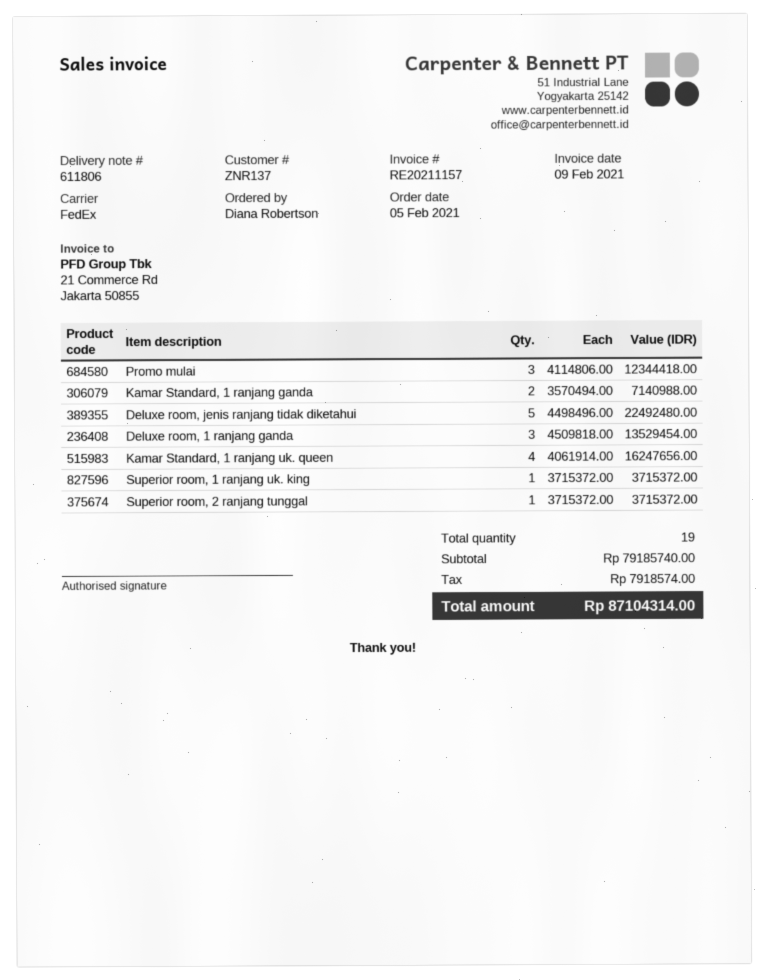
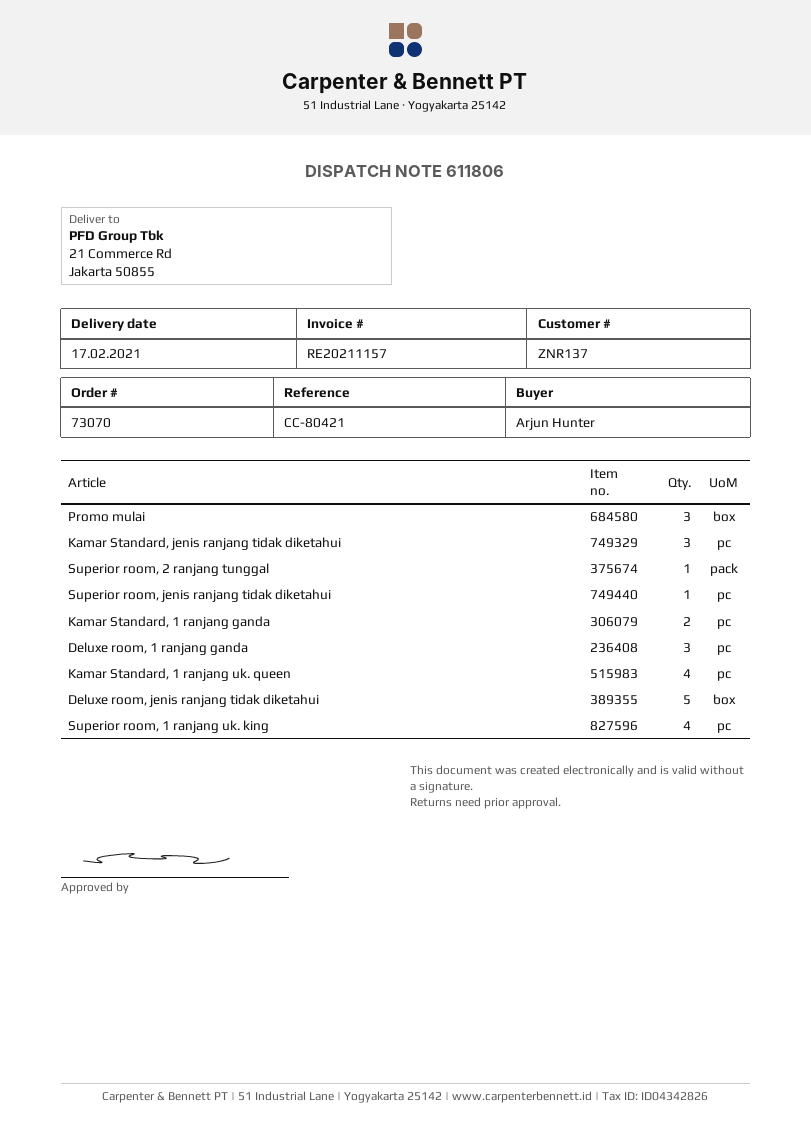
ordered by: Diana Robertson -> Arjun Hunter
Superior room, 1 ranjang uk. king: 1 -> 4
Kamar Standard, jenis ranjang tidak diketahui: none -> 3
Superior room, jenis ranjang tidak diketahui: none -> 1

